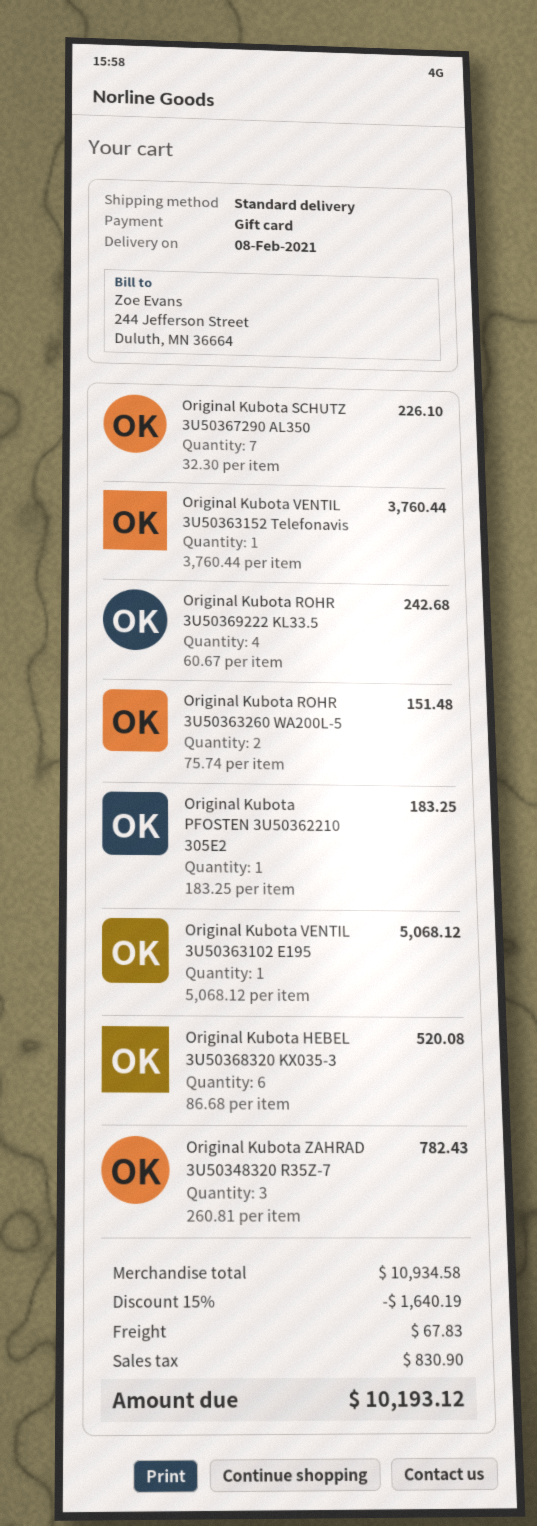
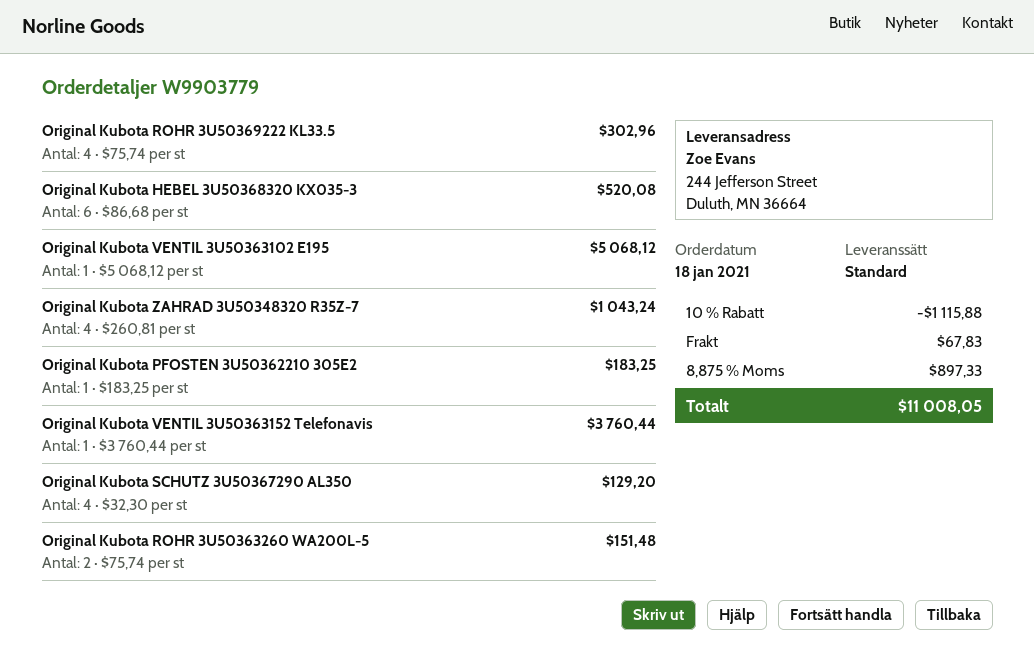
Original Kubota SCHUTZ 3U50367290 AL350: 7 x 32.30 = 226.10 -> 4 x 32.30 = 129.20
Original Kubota ROHR 3U50369222 KL33.5: 4 x 60.67 = 242.68 -> 4 x 75.74 = 302.96
Original Kubota ZAHRAD 3U50348320 R35Z-7: 3 x 260.81 = 782.43 -> 4 x 260.81 = 1043.24
discount: 15% = 1640.19 -> 10% = 1115.88
tax: 830.90 -> 897.33
total: 10193.12 -> 11008.05

